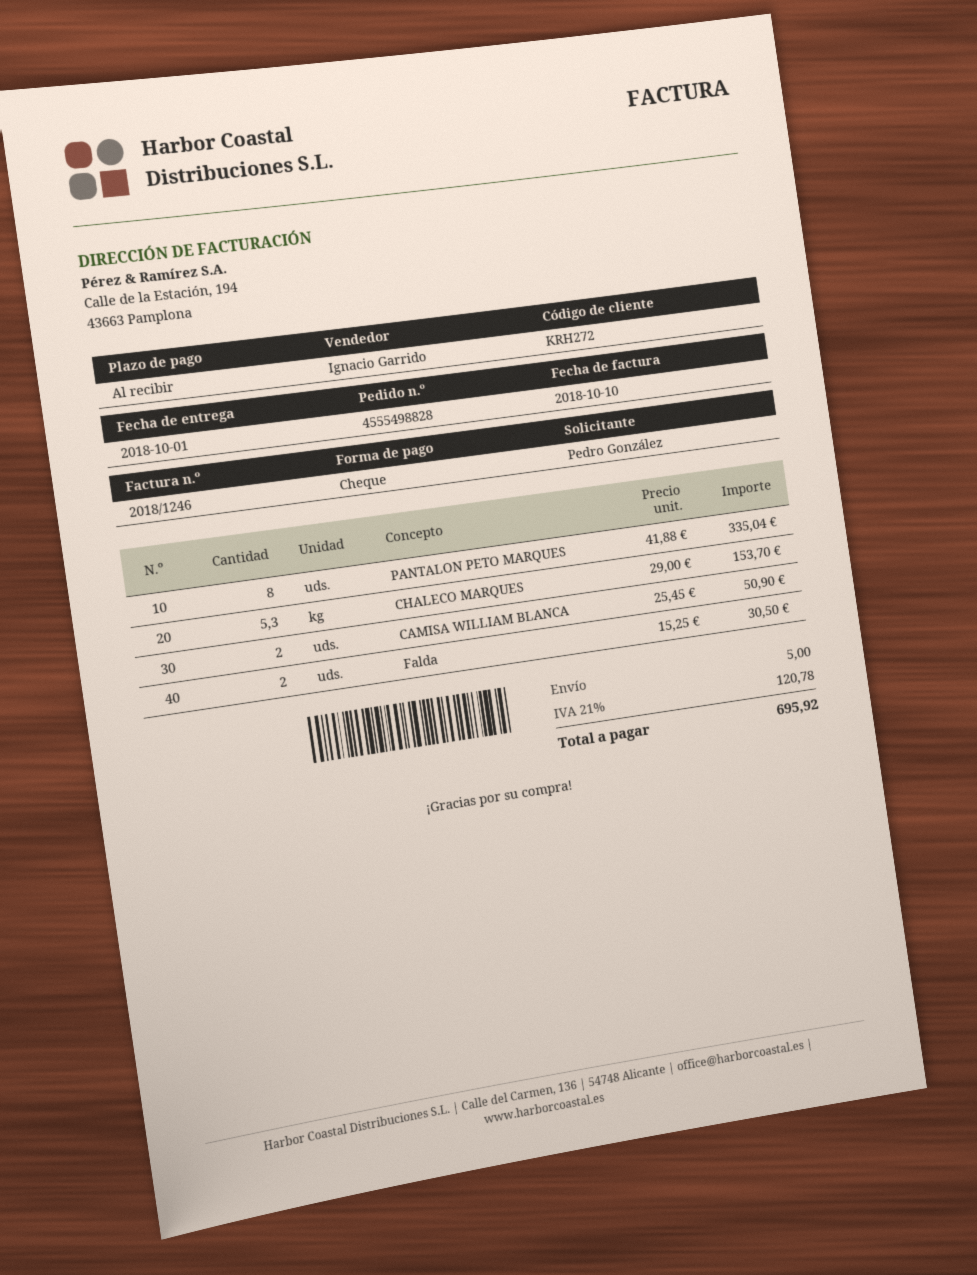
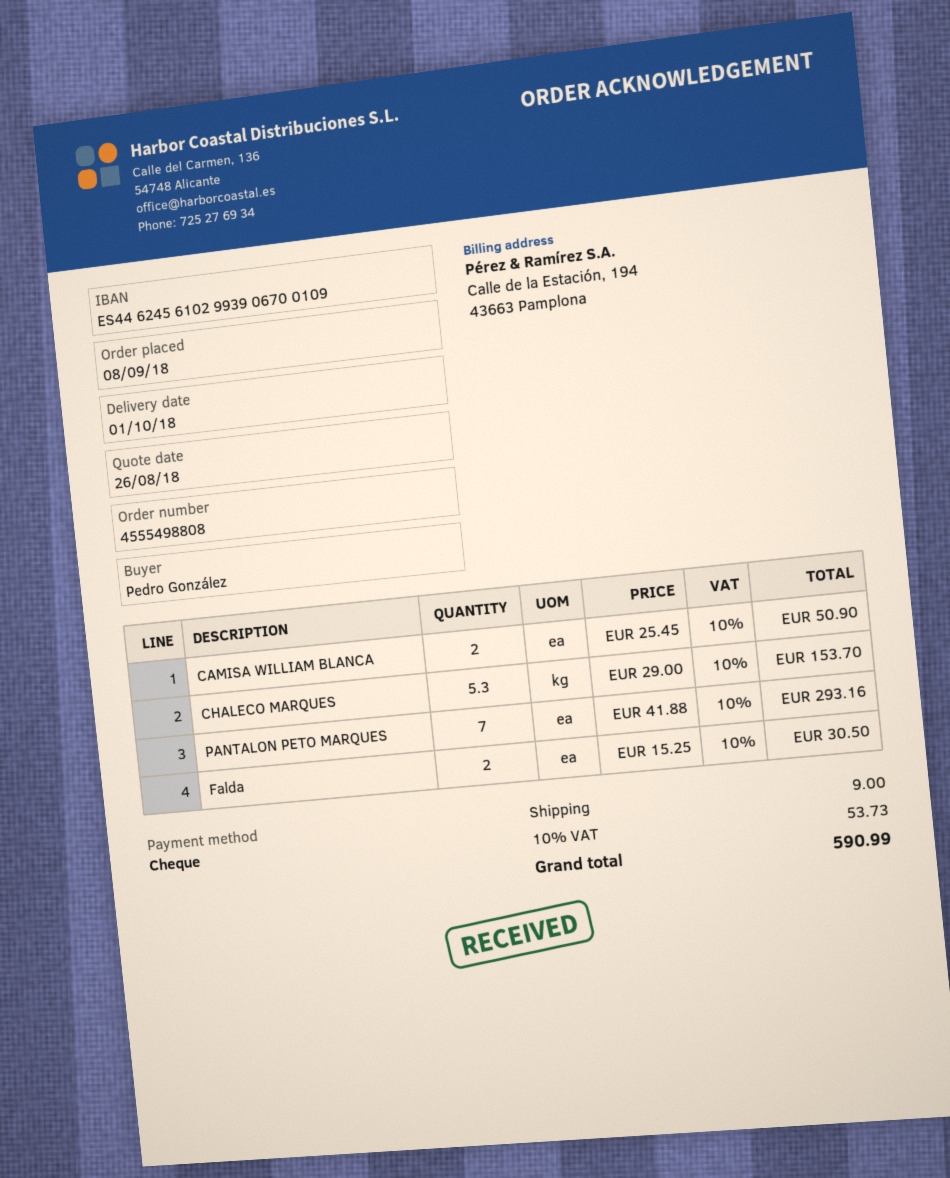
order number: 4555498828 -> 4555498808
PANTALON PETO MARQUES: 8 x 41.88 = 335.04 -> 7 x 41.88 = 293.16
shipping: 5.00 -> 9.00
tax: 21% = 120.78 -> 10% = 53.73
total: 695.92 -> 590.99

